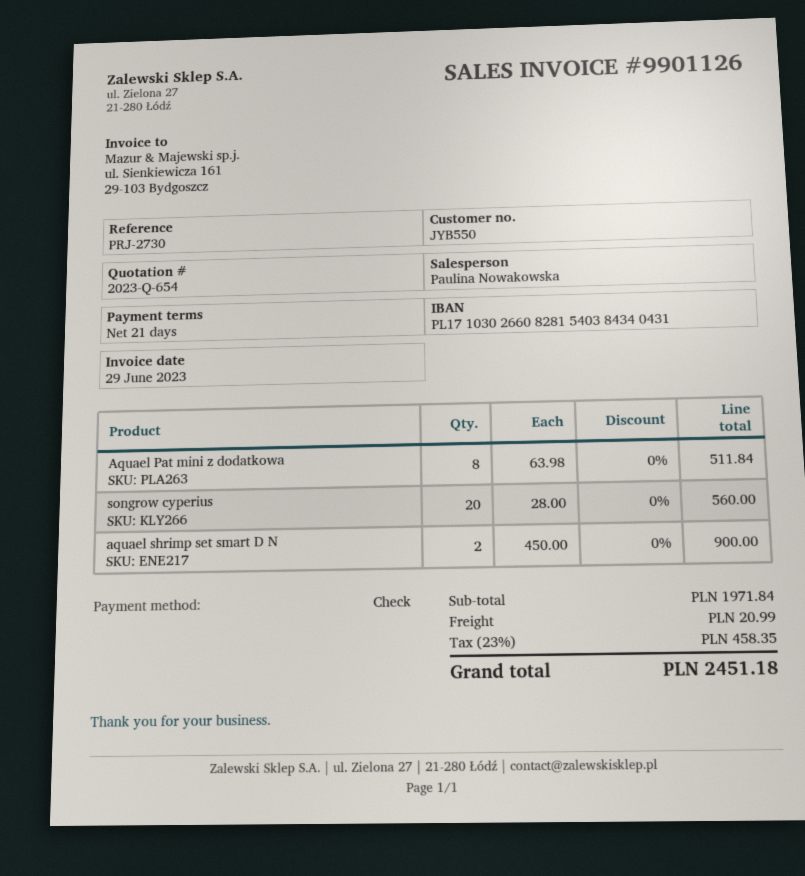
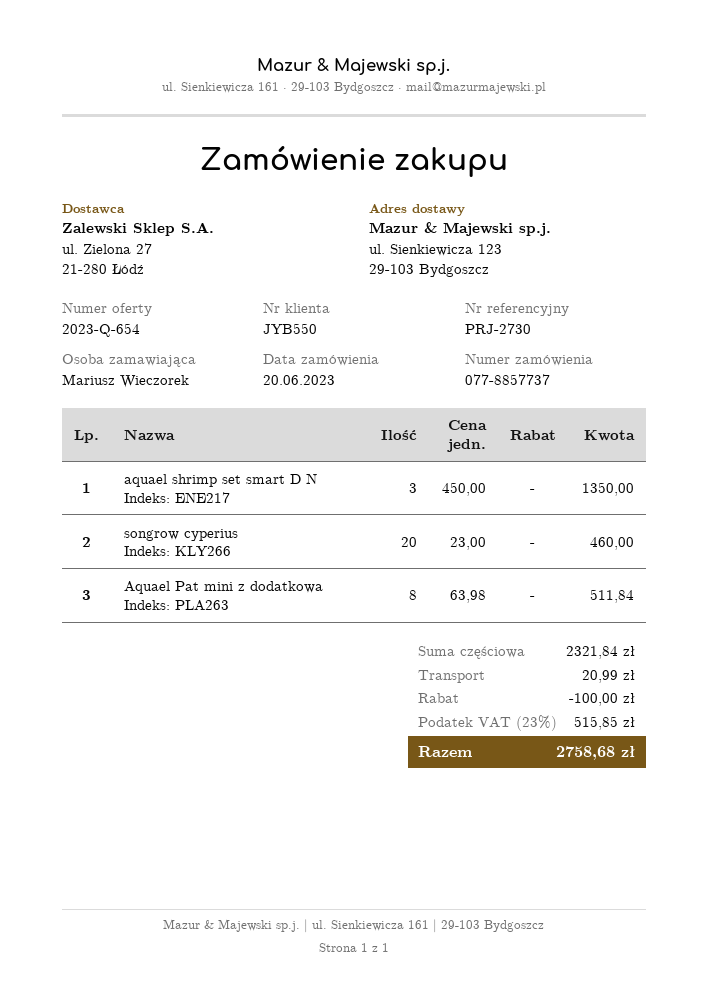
songrow cyperius: 20 x 28.00 = 560.00 -> 20 x 23.00 = 460.00
aquael shrimp set smart D N: 2 x 450.00 = 900.00 -> 3 x 450.00 = 1350.00
subtotal: 1971.84 -> 2321.84
discount: none -> 100.00
tax: 23% = 458.35 -> 23% = 515.85
total: 2451.18 -> 2758.68

